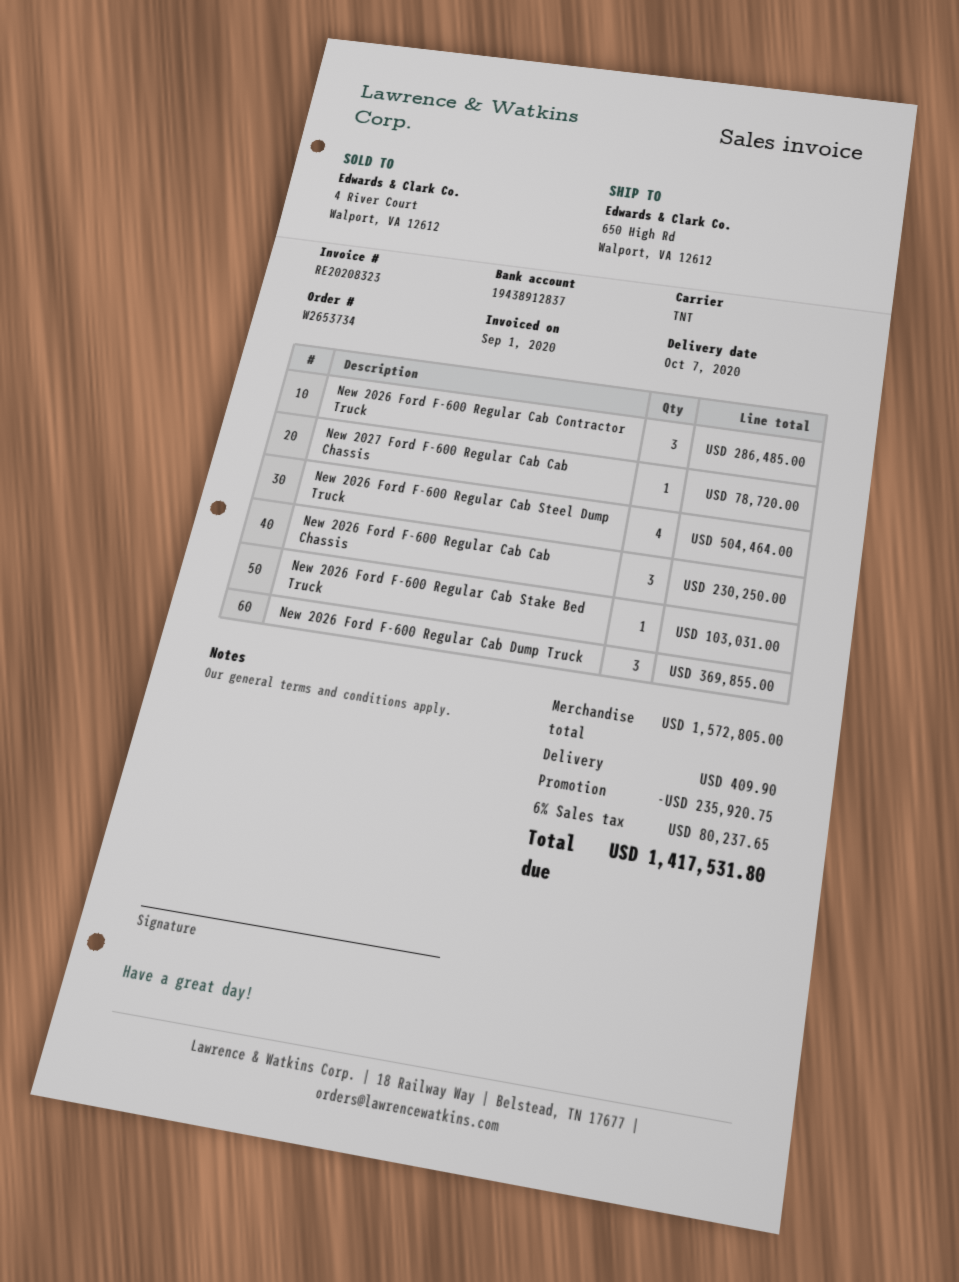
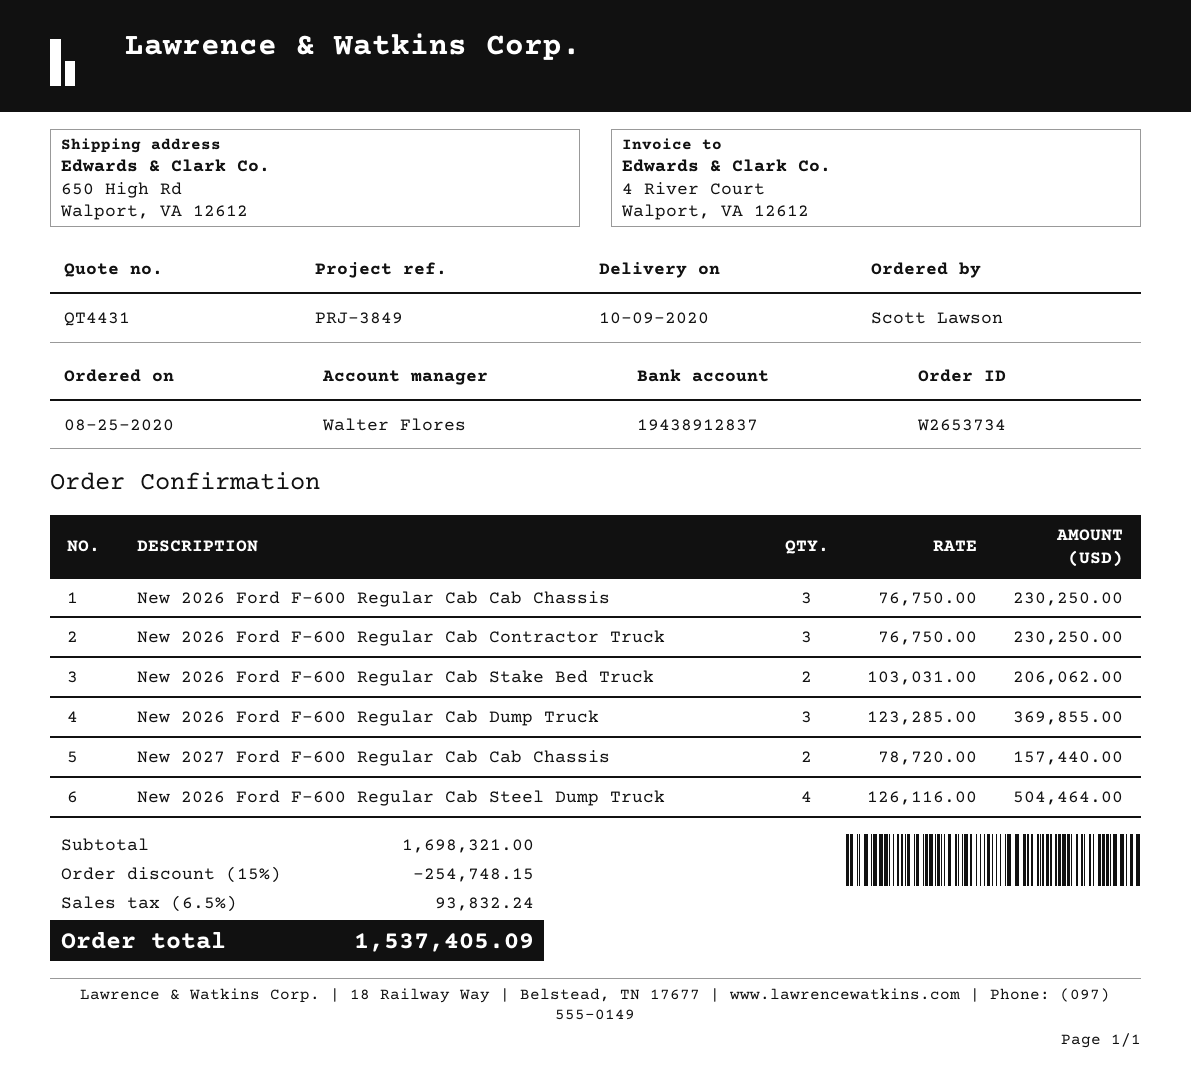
delivery date: 2020-10-07 -> 2020-10-09
New 2026 Ford F-600 Regular Cab Contractor Truck: 3 for 286485.00 -> 3 for 230250.00
New 2027 Ford F-600 Regular Cab Cab Chassis: 1 for 78720.00 -> 2 for 157440.00
New 2026 Ford F-600 Regular Cab Stake Bed Truck: 1 for 103031.00 -> 2 for 206062.00
subtotal: 1572805.00 -> 1698321.00
discount: 235920.75 -> 254748.15
shipping: 409.90 -> none
tax: 6% = 80237.65 -> 6.5% = 93832.24
total: 1417531.80 -> 1537405.09

